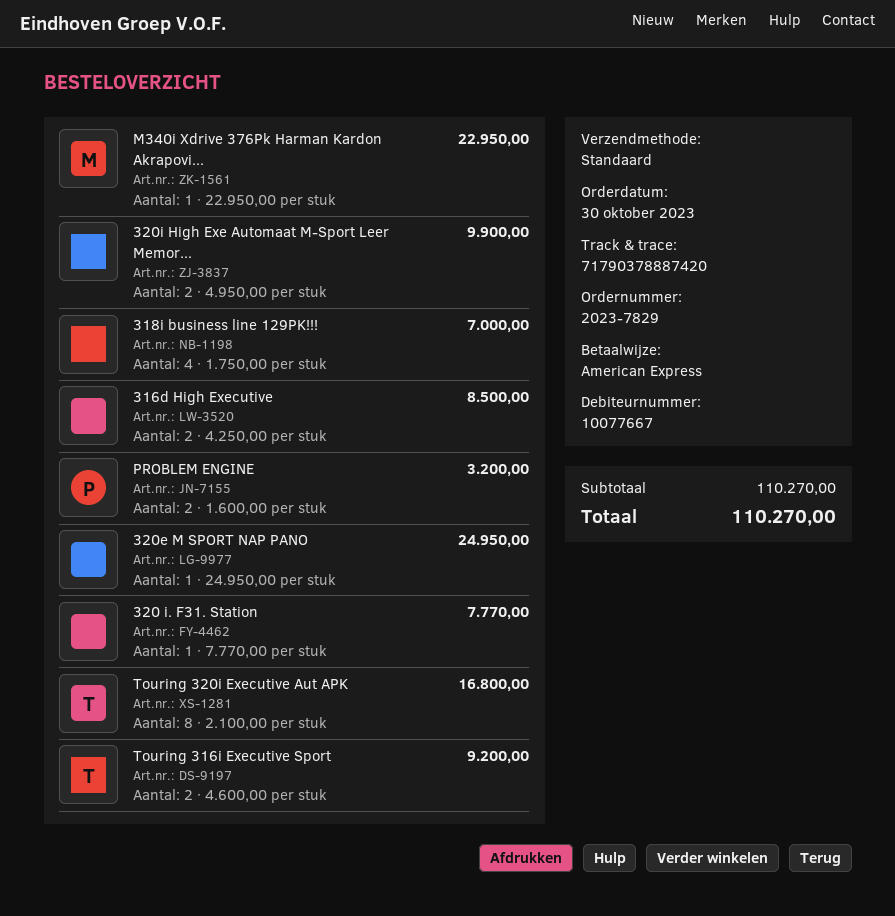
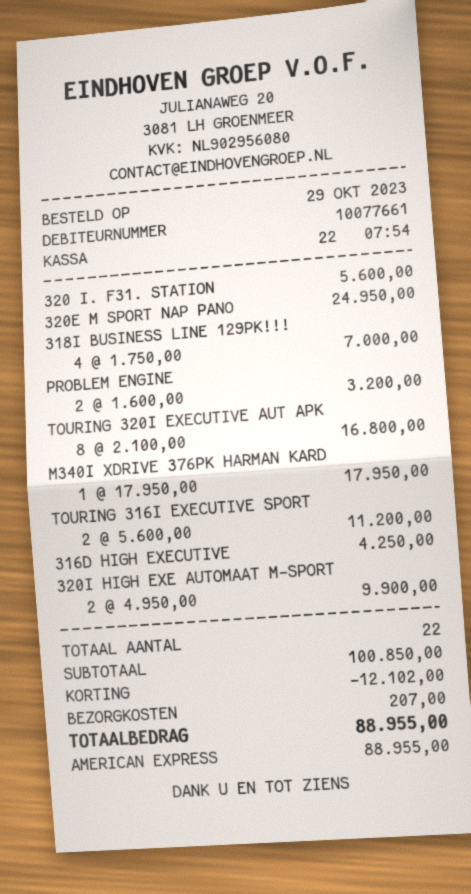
order date: 2023-10-30 -> 2023-10-29
customer number: 10077667 -> 10077661
M340i Xdrive 376Pk Harman Kardon Akrapovi...: 1 x 22950.00 = 22950.00 -> 1 x 17950.00 = 17950.00
316d High Executive: 2 x 4250.00 = 8500.00 -> 1 x 4250.00 = 4250.00
320 i. F31. Station: 1 x 7770.00 = 7770.00 -> 1 x 5600.00 = 5600.00
Touring 316i Executive Sport: 2 x 4600.00 = 9200.00 -> 2 x 5600.00 = 11200.00
subtotal: 110270.00 -> 100850.00
discount: none -> 12102.00
shipping: none -> 207.00
total: 110270.00 -> 88955.00

